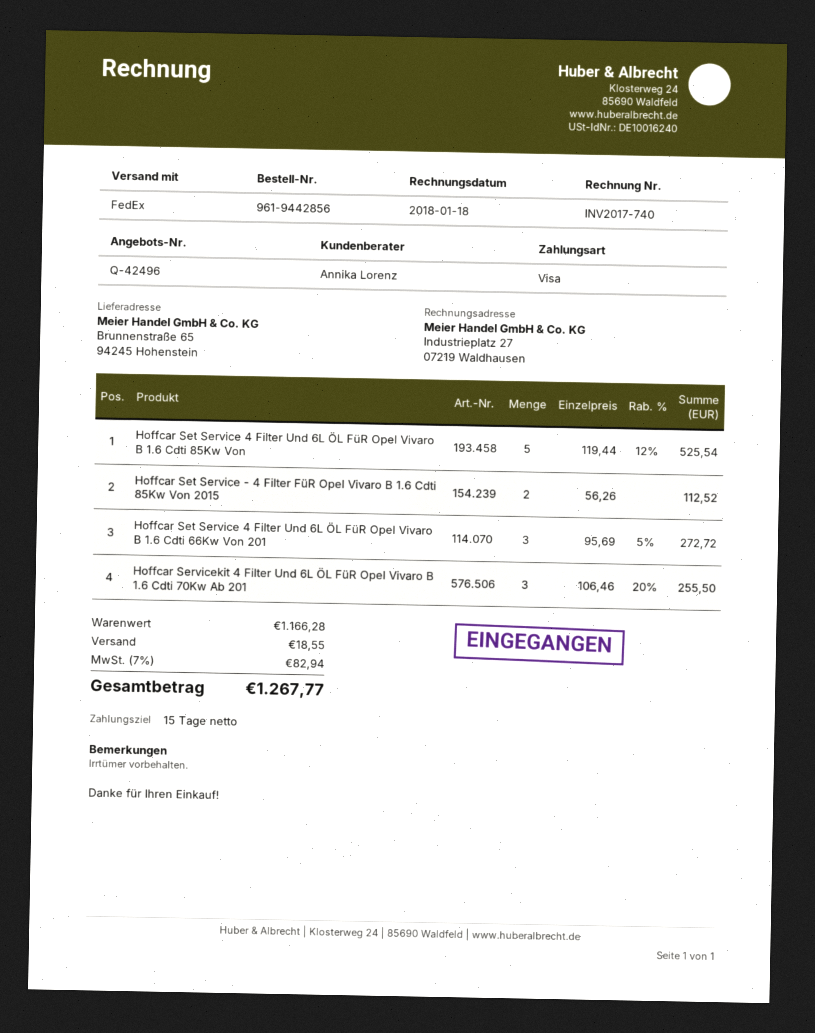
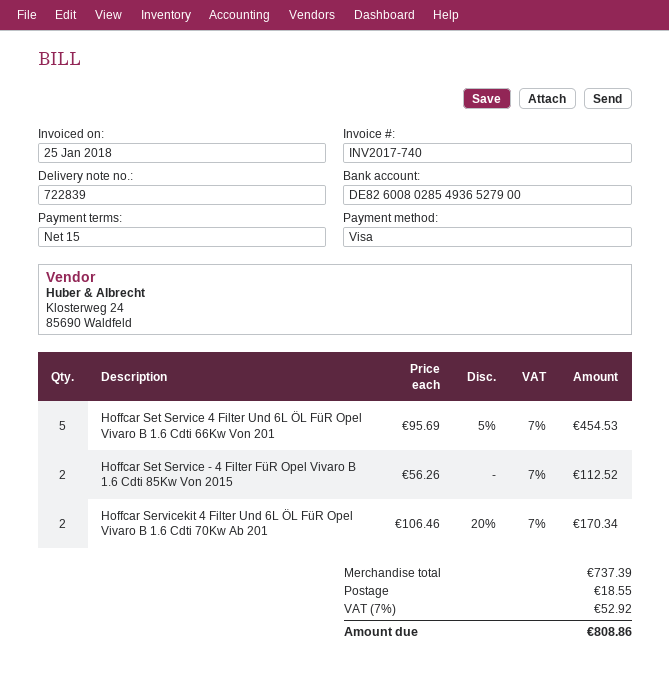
invoice date: 2018-01-18 -> 2018-01-25
Hoffcar Set Service 4 Filter Und 6L ÖL FüR Opel Vivaro B 1.6 Cdti 85Kw Von: 5 x 119.44 - 12% = 525.54 -> none
Hoffcar Set Service 4 Filter Und 6L ÖL FüR Opel Vivaro B 1.6 Cdti 66Kw Von 201: 3 x 95.69 - 5% = 272.72 -> 5 x 95.69 - 5% = 454.53
Hoffcar Servicekit 4 Filter Und 6L ÖL FüR Opel Vivaro B 1.6 Cdti 70Kw Ab 201: 3 x 106.46 - 20% = 255.50 -> 2 x 106.46 - 20% = 170.34
subtotal: 1166.28 -> 737.39
tax: 7% = 82.94 -> 7% = 52.92
total: 1267.77 -> 808.86

